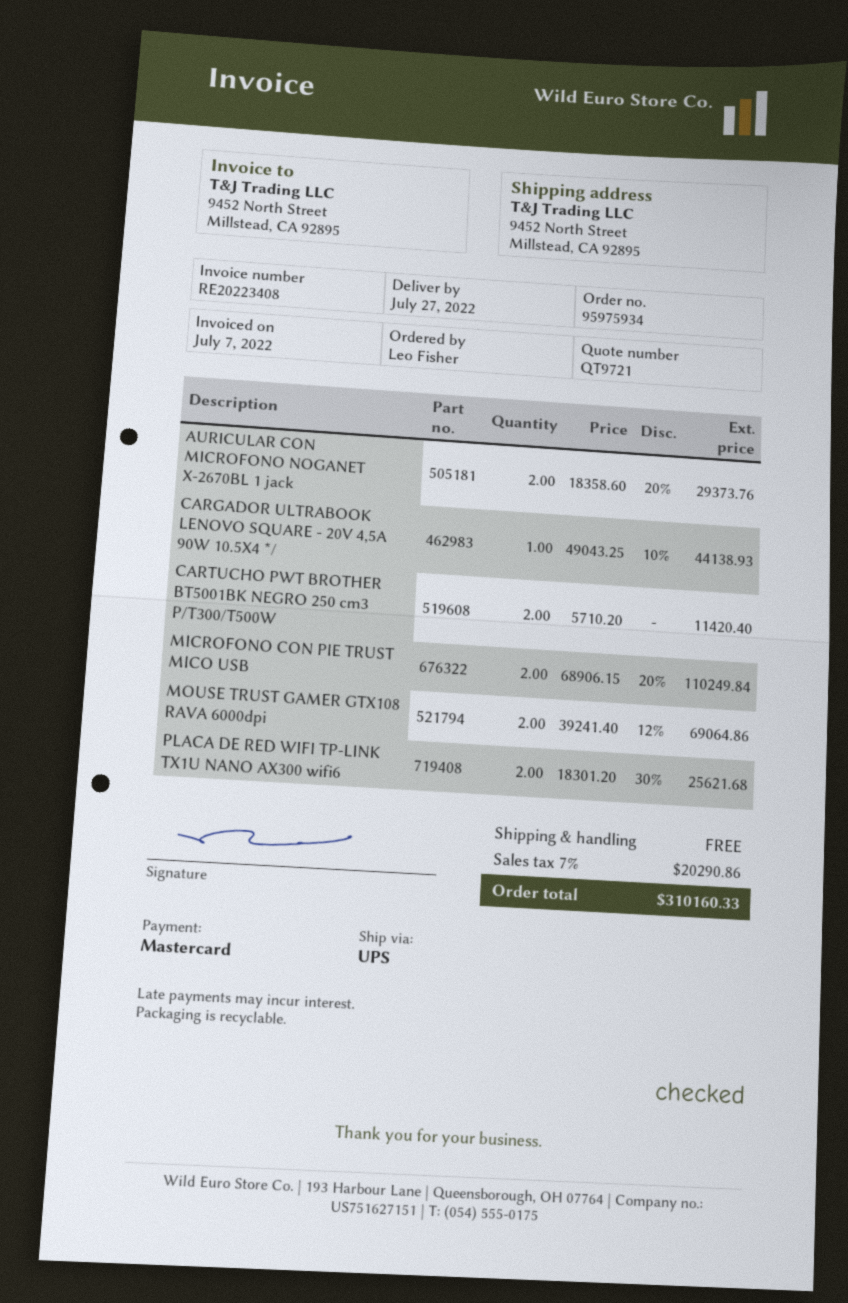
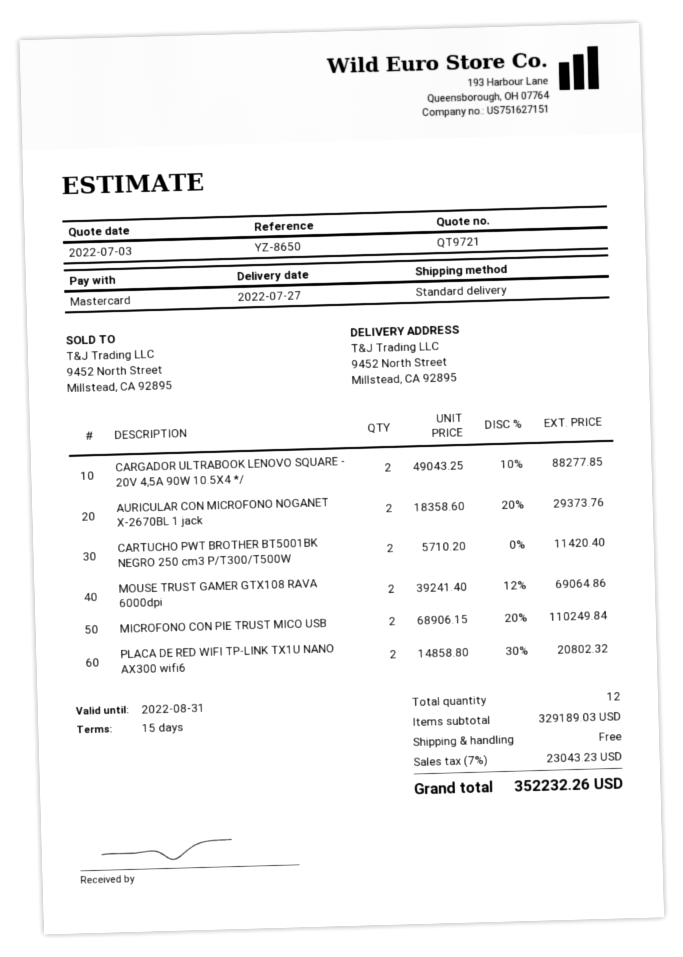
shipping method: UPS -> standard
CARGADOR ULTRABOOK LENOVO SQUARE - 20V 4,5A 90W 10.5X4 */: 1 x 49043.25 - 10% = 44138.93 -> 2 x 49043.25 - 10% = 88277.85
PLACA DE RED WIFI TP-LINK TX1U NANO AX300 wifi6: 2 x 18301.20 - 30% = 25621.68 -> 2 x 14858.80 - 30% = 20802.32
tax: 7% = 20290.86 -> 7% = 23043.23
total: 310160.33 -> 352232.26

